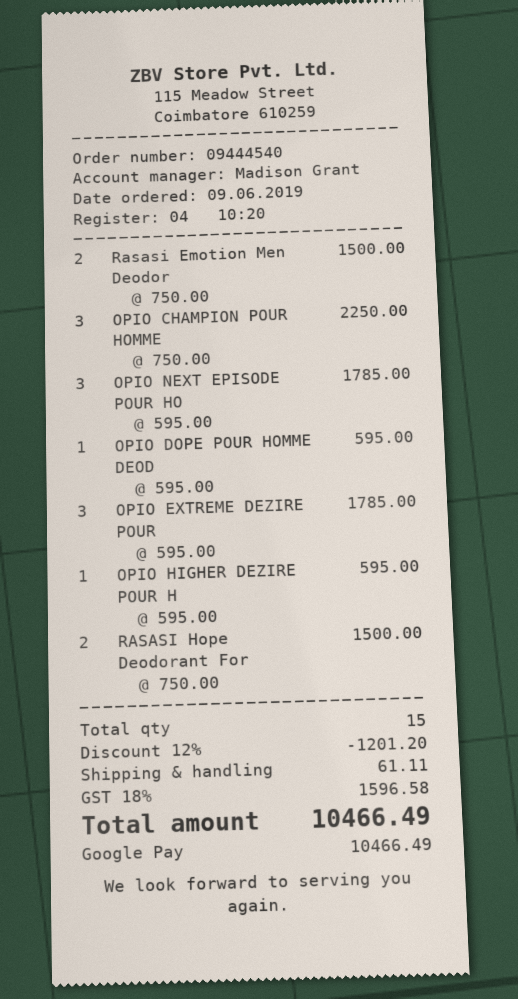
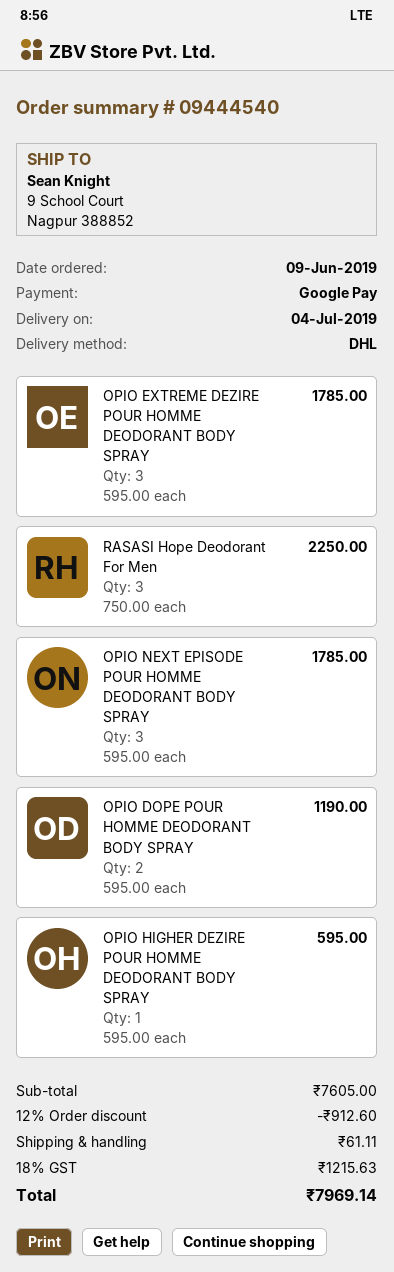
Rasasi Emotion Men Deodor: 2 x 750.00 = 1500.00 -> none
OPIO CHAMPION POUR HOMME: 3 x 750.00 = 2250.00 -> none
OPIO DOPE POUR HOMME DEOD: 1 x 595.00 = 595.00 -> 2 x 595.00 = 1190.00
RASASI Hope Deodorant For: 2 x 750.00 = 1500.00 -> 3 x 750.00 = 2250.00
discount: 12% = 1201.20 -> 12% = 912.60
tax: 18% = 1596.58 -> 18% = 1215.63
total: 10466.49 -> 7969.14

